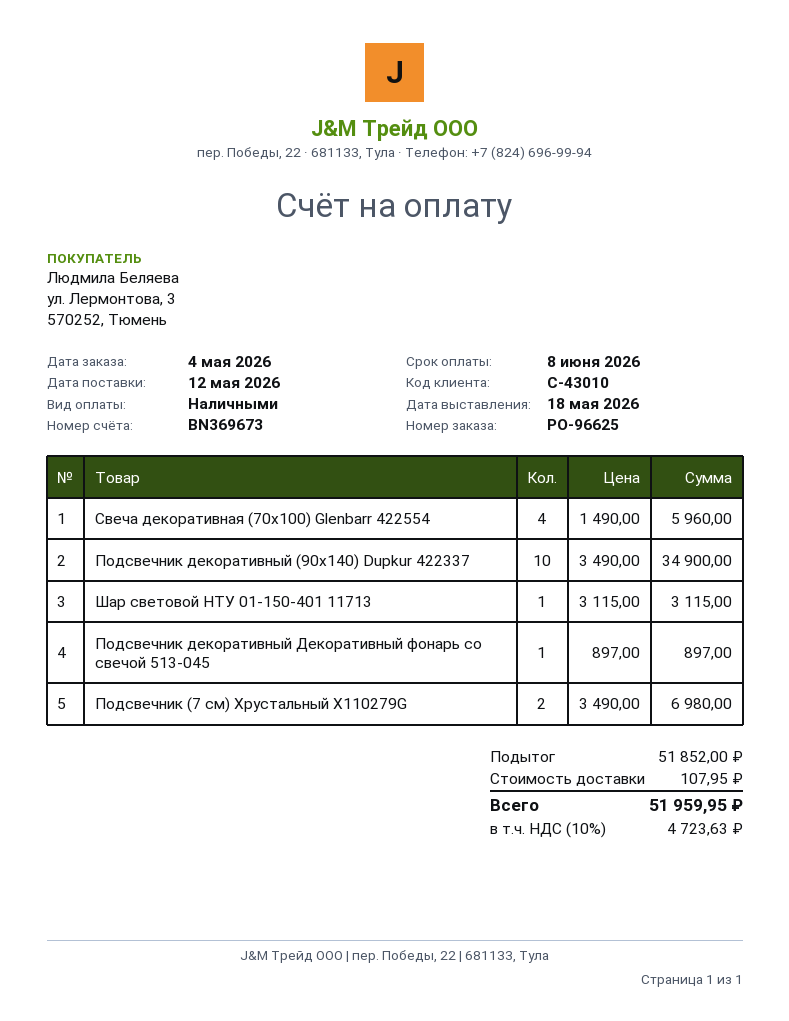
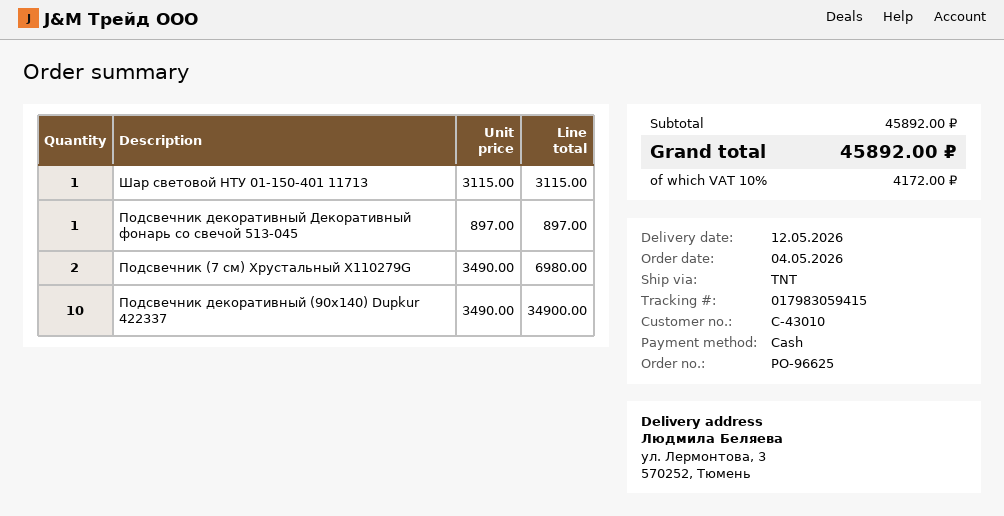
Свеча декоративная (70x100) Glenbarr 422554: 4 x 1490.00 = 5960.00 -> none
subtotal: 51852.00 -> 45892.00
shipping: 107.95 -> none
tax: 10% = 4723.63 -> 10% = 4172.00
total: 51959.95 -> 45892.00

